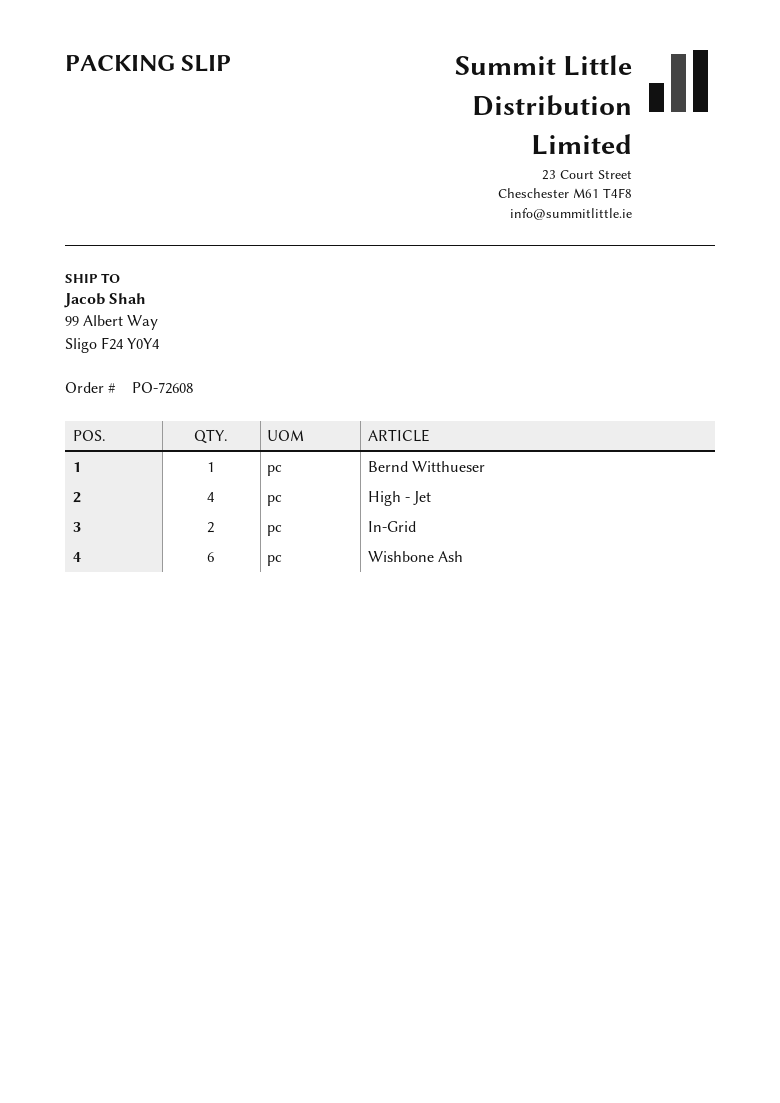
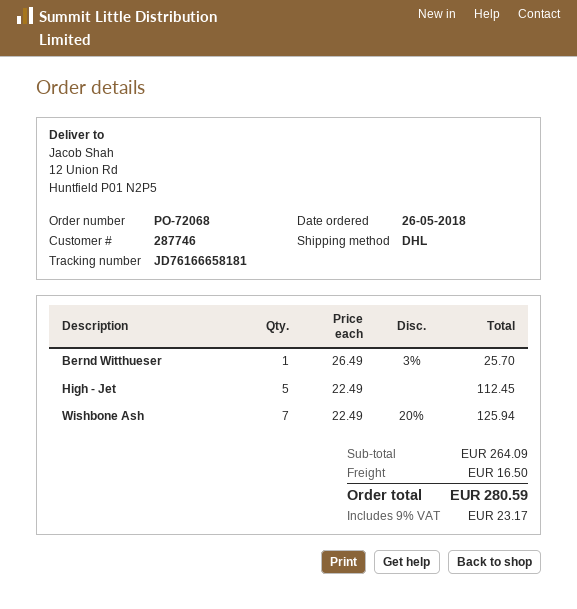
order number: PO-72608 -> PO-72068
ship to: 99 Albert Way, Sligo F24 Y0Y4 -> 12 Union Rd, Huntfield P01 N2P5
High - Jet: 4 -> 5
In-Grid: 2 -> none
Wishbone Ash: 6 -> 7

